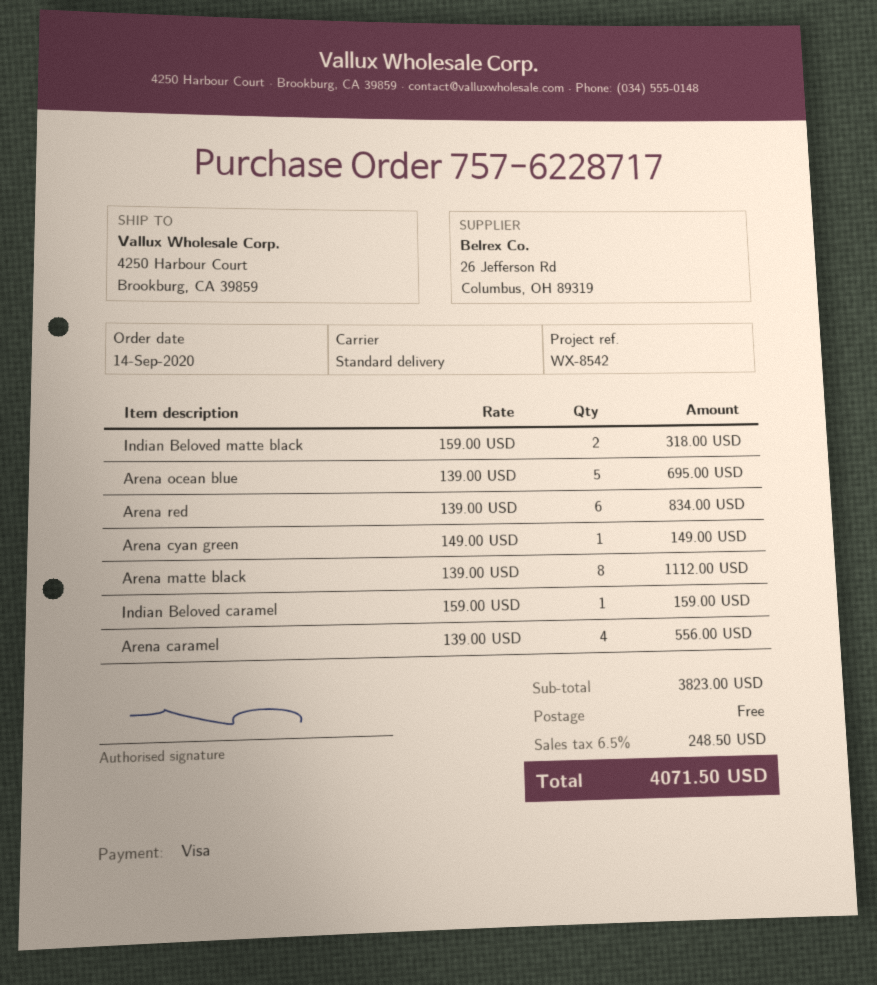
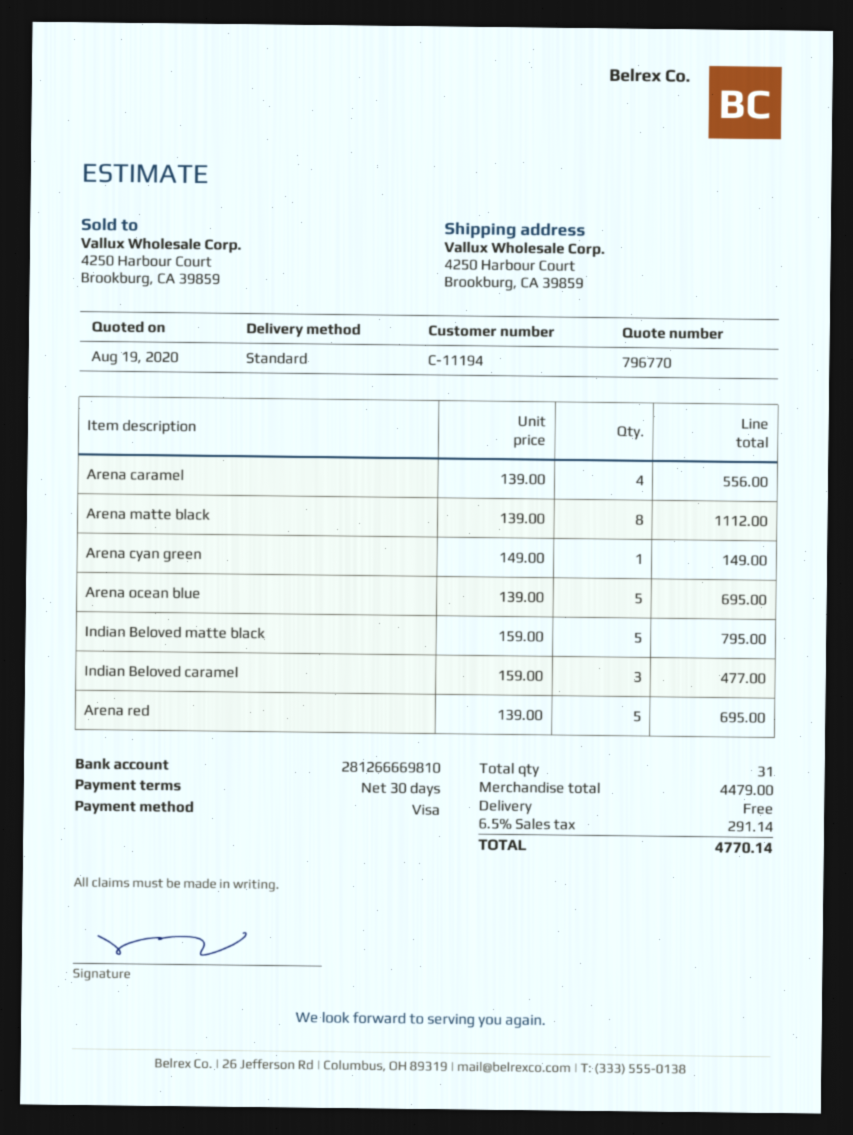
Indian Beloved matte black: 2 x 159.00 = 318.00 -> 5 x 159.00 = 795.00
Arena red: 6 x 139.00 = 834.00 -> 5 x 139.00 = 695.00
Indian Beloved caramel: 1 x 159.00 = 159.00 -> 3 x 159.00 = 477.00
subtotal: 3823.00 -> 4479.00
tax: 6.5% = 248.50 -> 6.5% = 291.14
total: 4071.50 -> 4770.14

